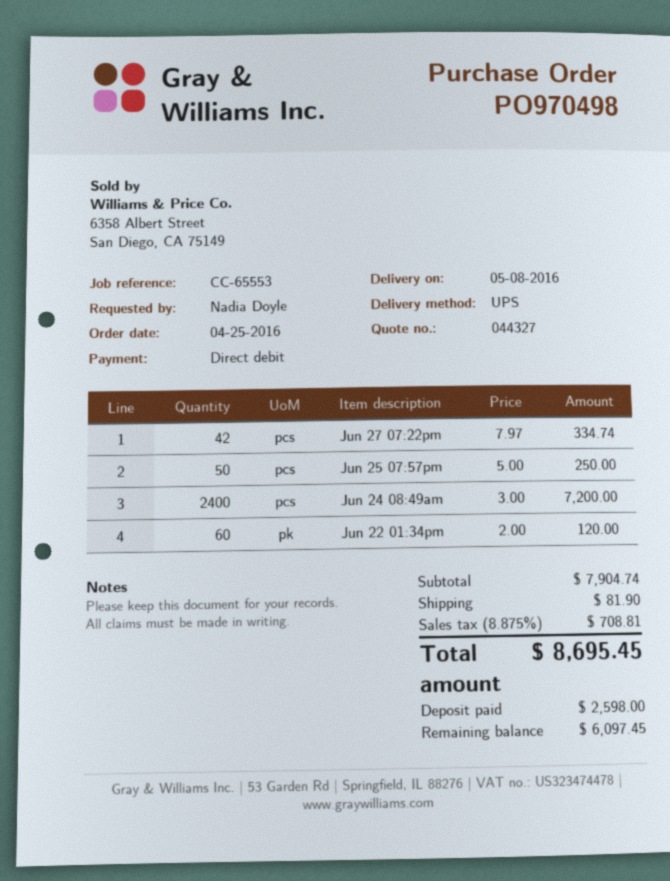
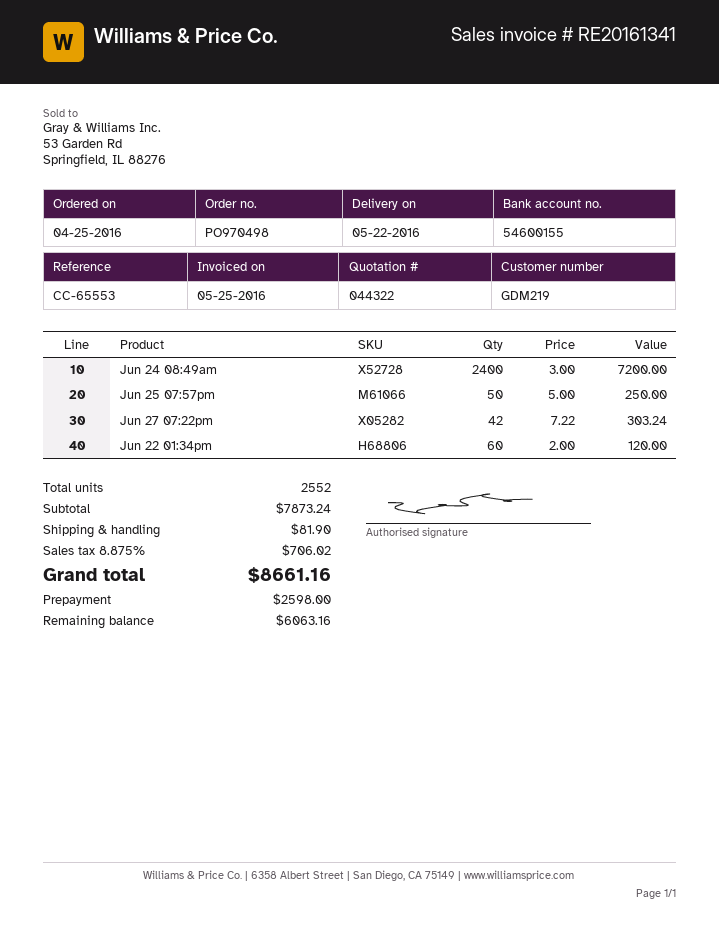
quote number: 044327 -> 044322
delivery date: 2016-05-08 -> 2016-05-22
Jun 27 07:22pm: 42 x 7.97 = 334.74 -> 42 x 7.22 = 303.24
subtotal: 7904.74 -> 7873.24
tax: 8.875% = 708.81 -> 8.875% = 706.02
total: 8695.45 -> 8661.16
balance: 6097.45 -> 6063.16

